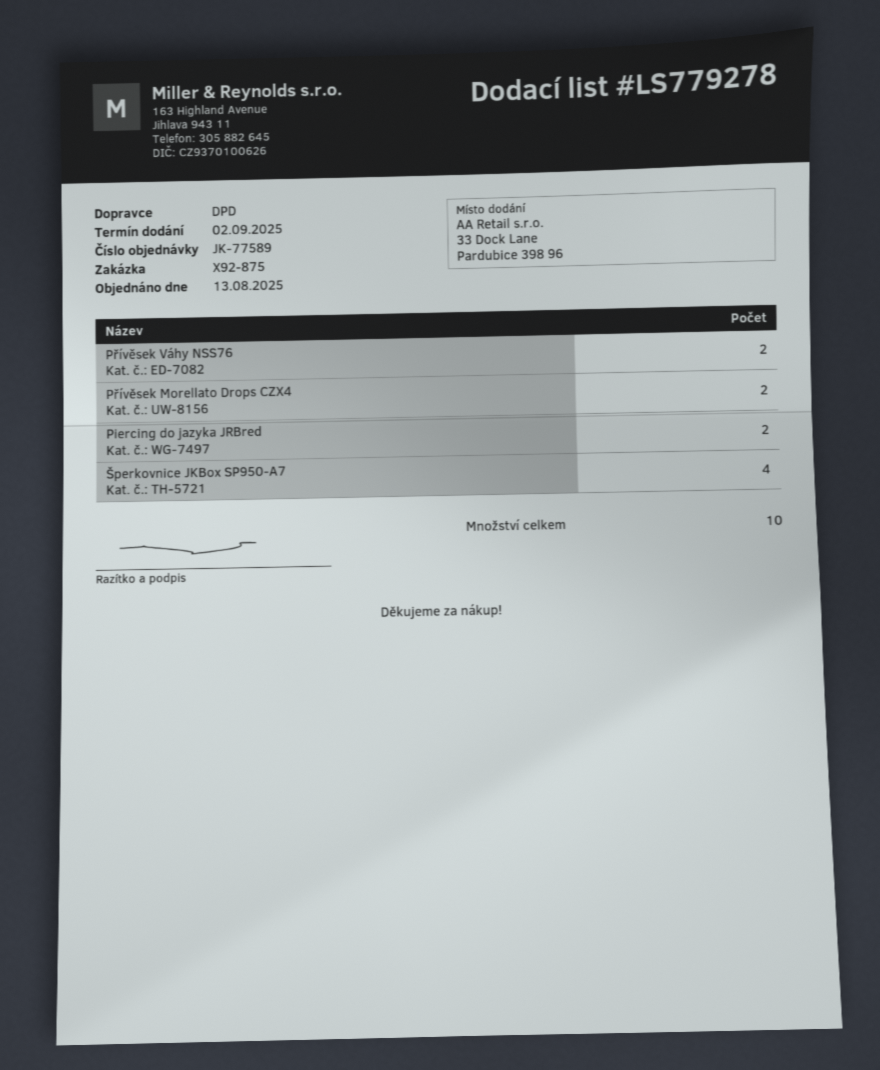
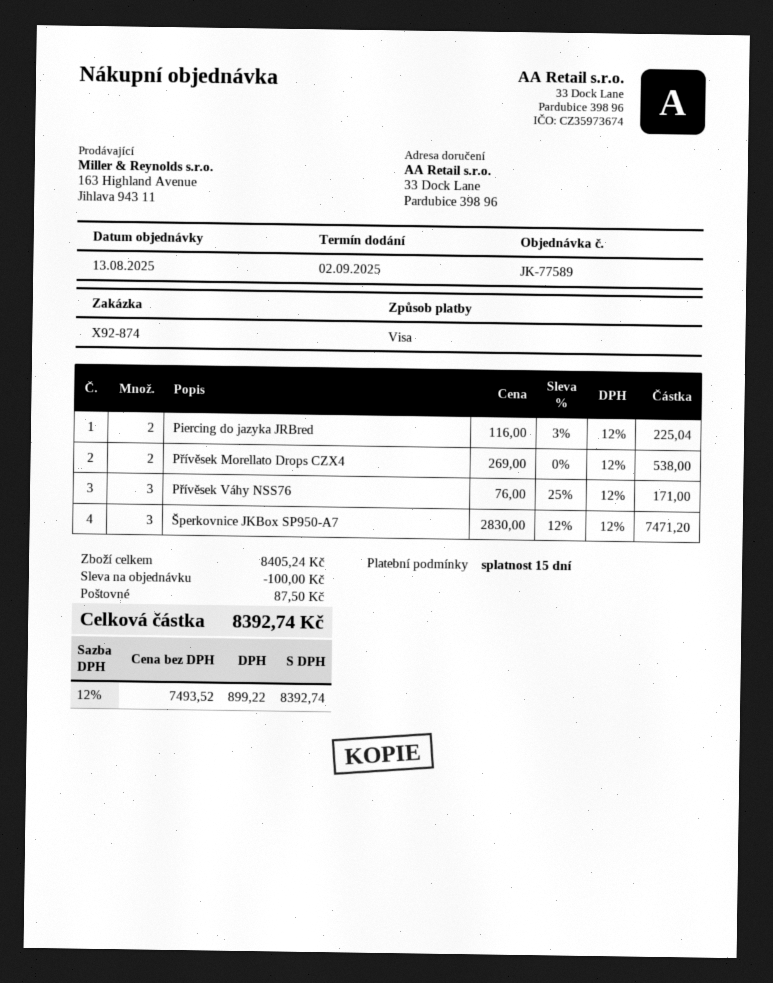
reference: X92-875 -> X92-874
Přívěsek Váhy NSS76: 2 -> 3
Šperkovnice JKBox SP950-A7: 4 -> 3

